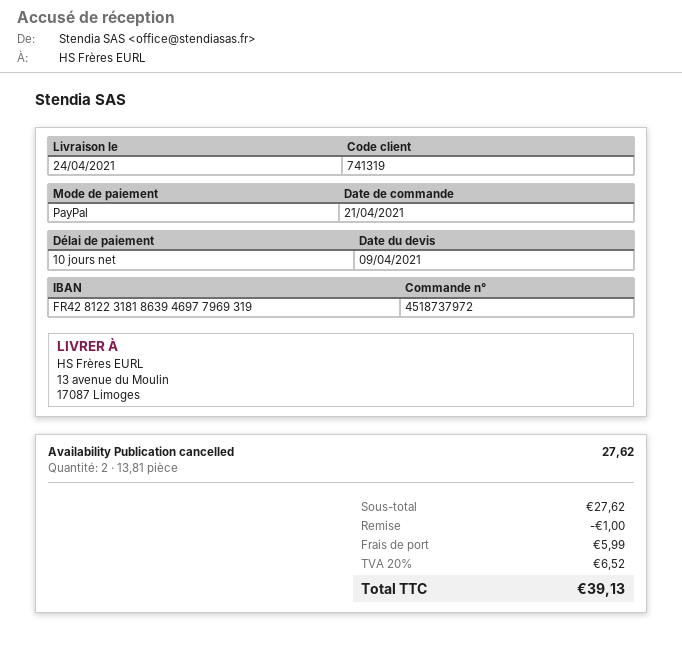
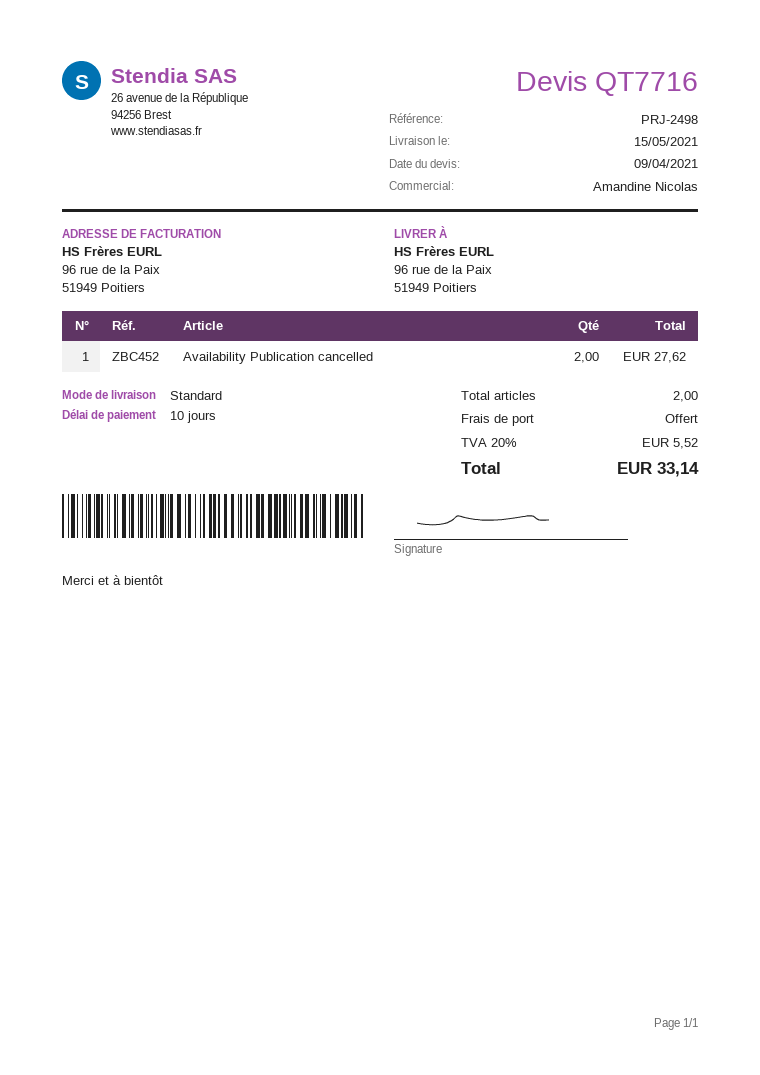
delivery date: 2021-04-24 -> 2021-05-15
ship to: 13 avenue du Moulin, 17087 Limoges -> 96 rue de la Paix, 51949 Poitiers
discount: 1.00 -> none
shipping: 5.99 -> 0.00
tax: 20% = 6.52 -> 20% = 5.52
total: 39.13 -> 33.14

